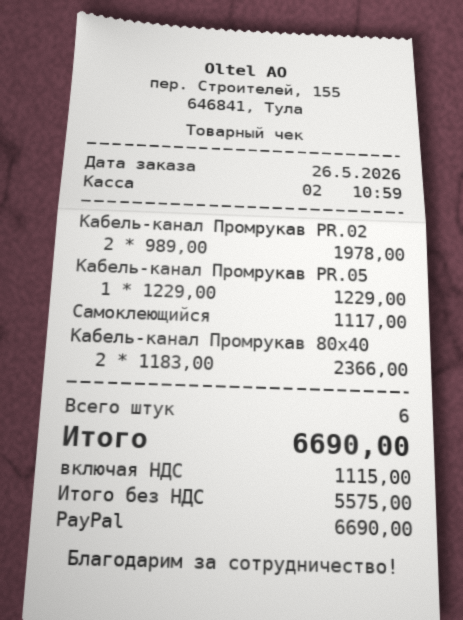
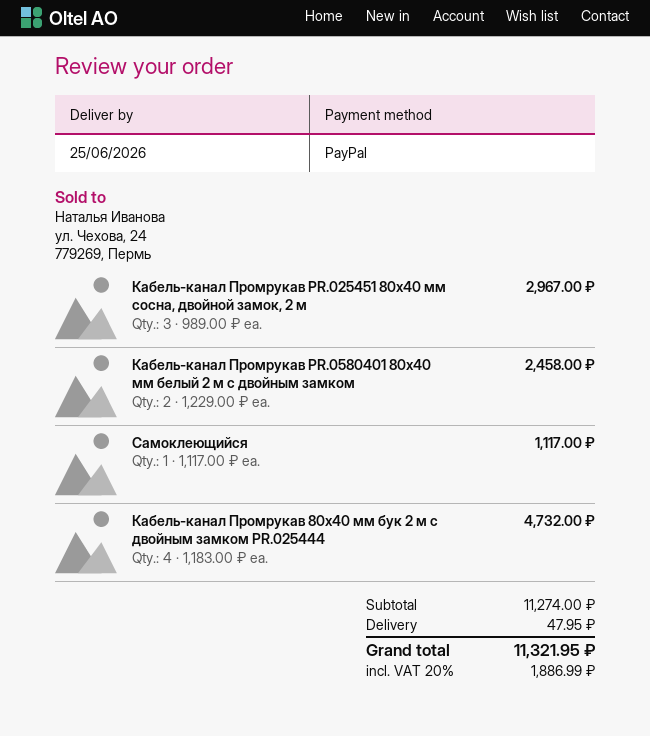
Кабель-канал Промрукав PR.02: 2 x 989.00 = 1978.00 -> 3 x 989.00 = 2967.00
Кабель-канал Промрукав PR.05: 1 x 1229.00 = 1229.00 -> 2 x 1229.00 = 2458.00
Кабель-канал Промрукав 80х40: 2 x 1183.00 = 2366.00 -> 4 x 1183.00 = 4732.00
shipping: none -> 47.95
tax: 1115.00 -> 1886.99
total: 6690.00 -> 11321.95

